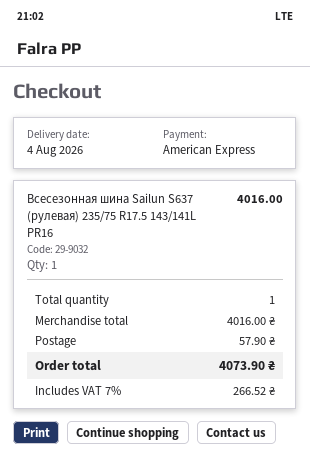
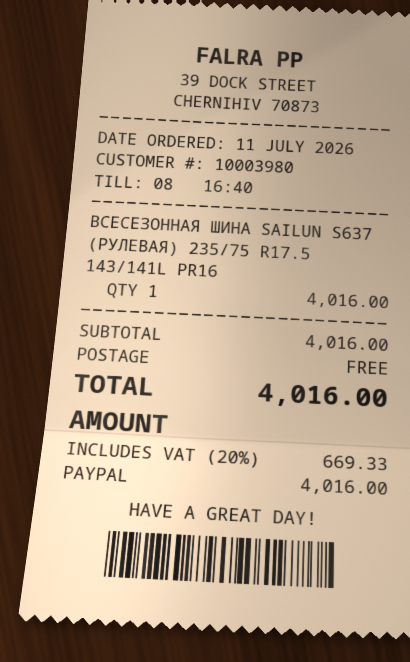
payment method: American Express -> PayPal
shipping: 57.90 -> 0.00
tax: 7% = 266.52 -> 20% = 669.33
total: 4073.90 -> 4016.00

